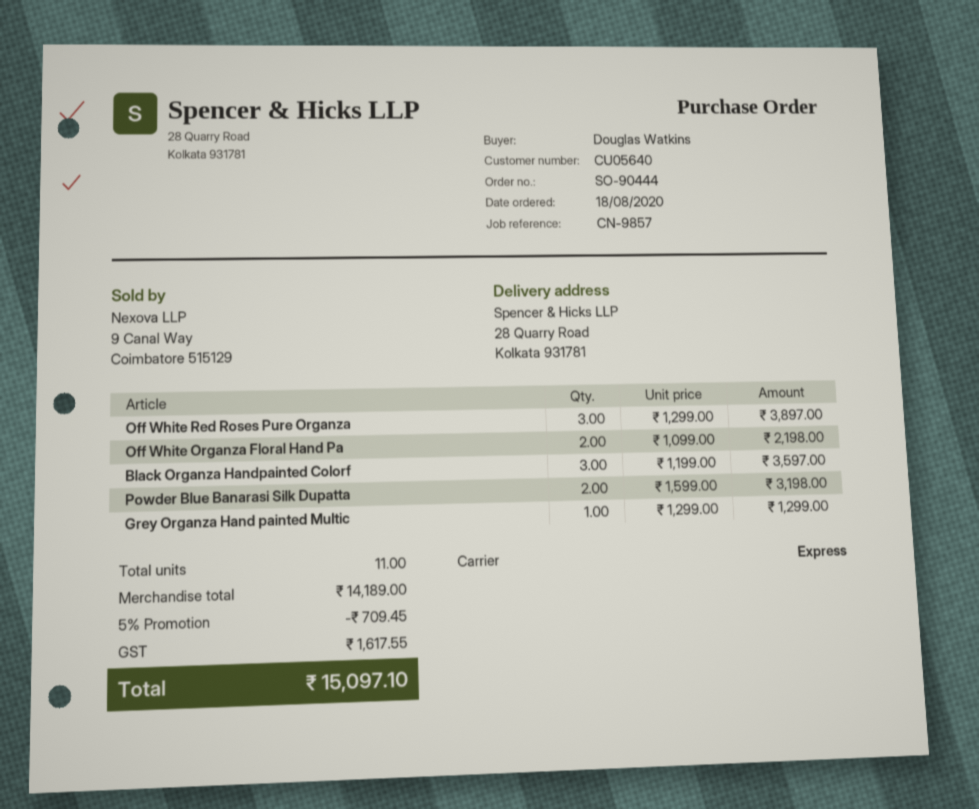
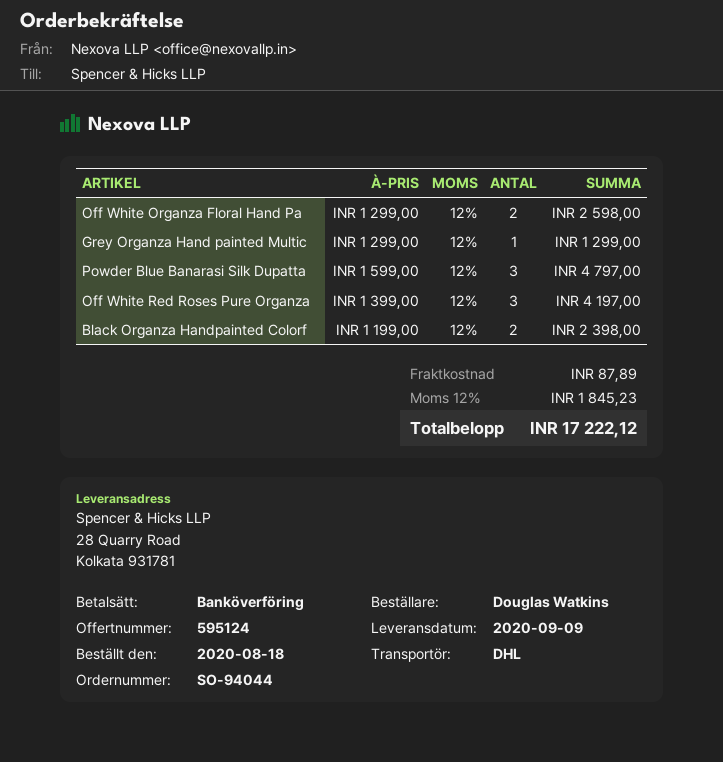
order number: SO-90444 -> SO-94044
shipping method: express -> DHL
Off White Red Roses Pure Organza: 3 x 1299.00 = 3897.00 -> 3 x 1399.00 = 4197.00
Off White Organza Floral Hand Pa: 2 x 1099.00 = 2198.00 -> 2 x 1299.00 = 2598.00
Black Organza Handpainted Colorf: 3 x 1199.00 = 3597.00 -> 2 x 1199.00 = 2398.00
Powder Blue Banarasi Silk Dupatta: 2 x 1599.00 = 3198.00 -> 3 x 1599.00 = 4797.00
discount: 5% = 709.45 -> none
shipping: none -> 87.89
tax: 1617.55 -> 1845.23
total: 15097.10 -> 17222.12

